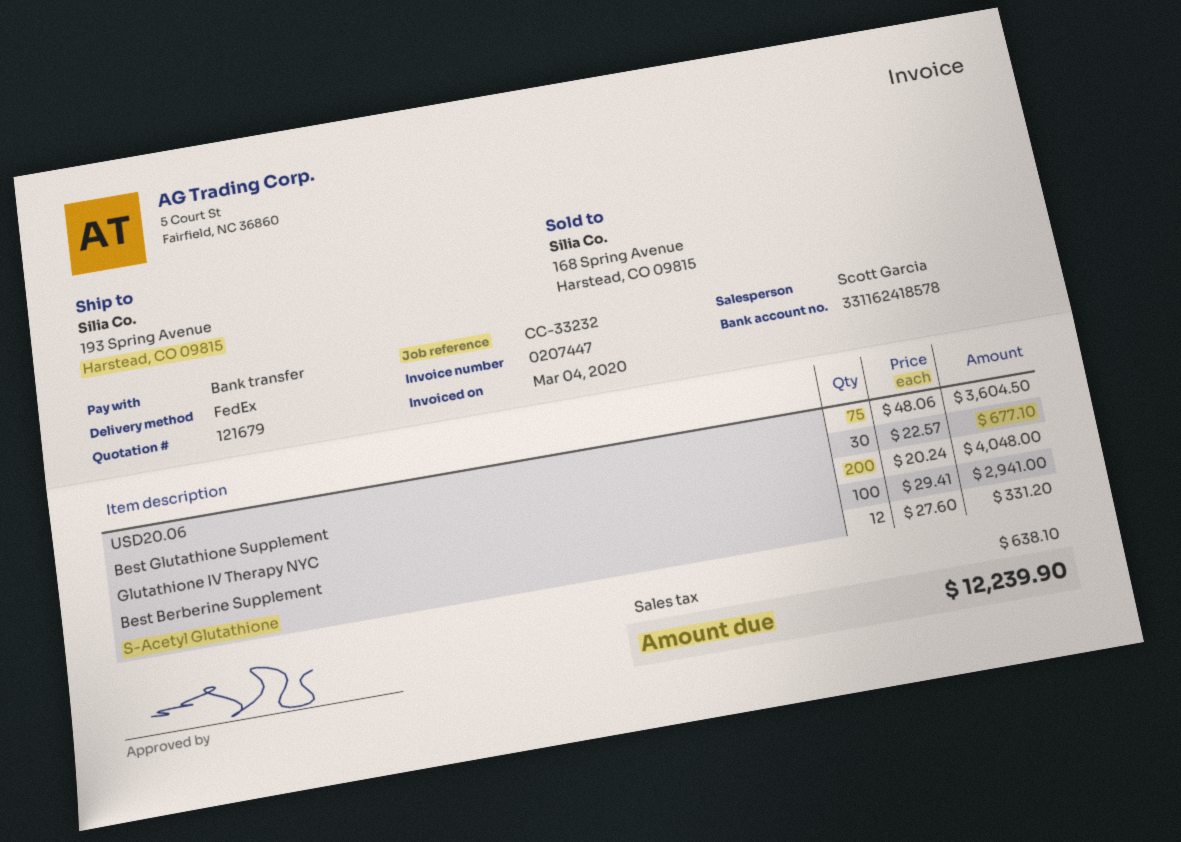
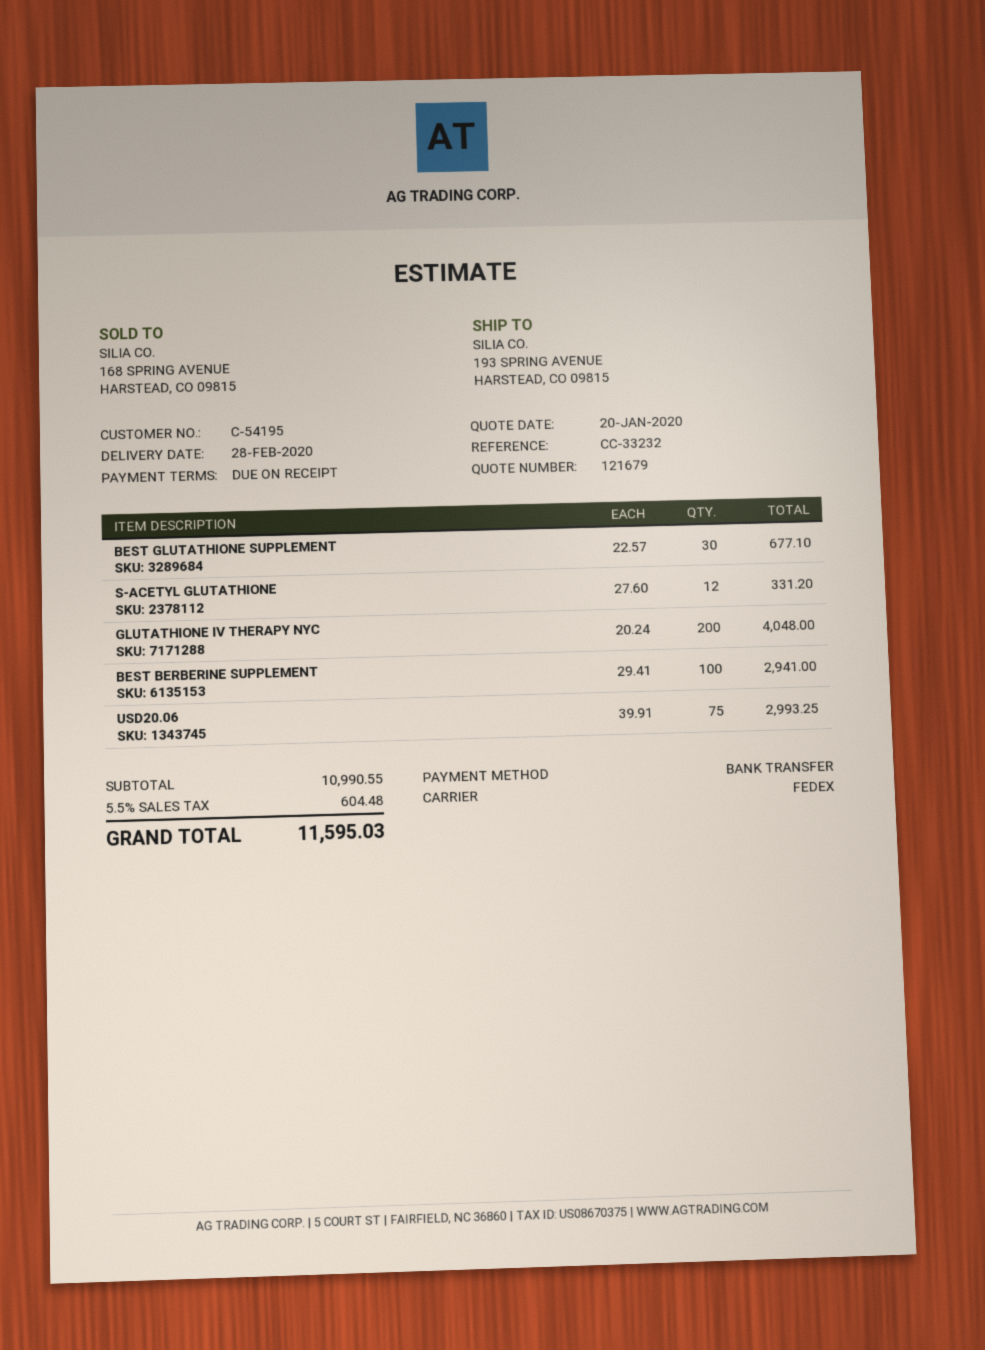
USD20.06: 75 x 48.06 = 3604.50 -> 75 x 39.91 = 2993.25
tax: 638.10 -> 604.48
total: 12239.90 -> 11595.03

